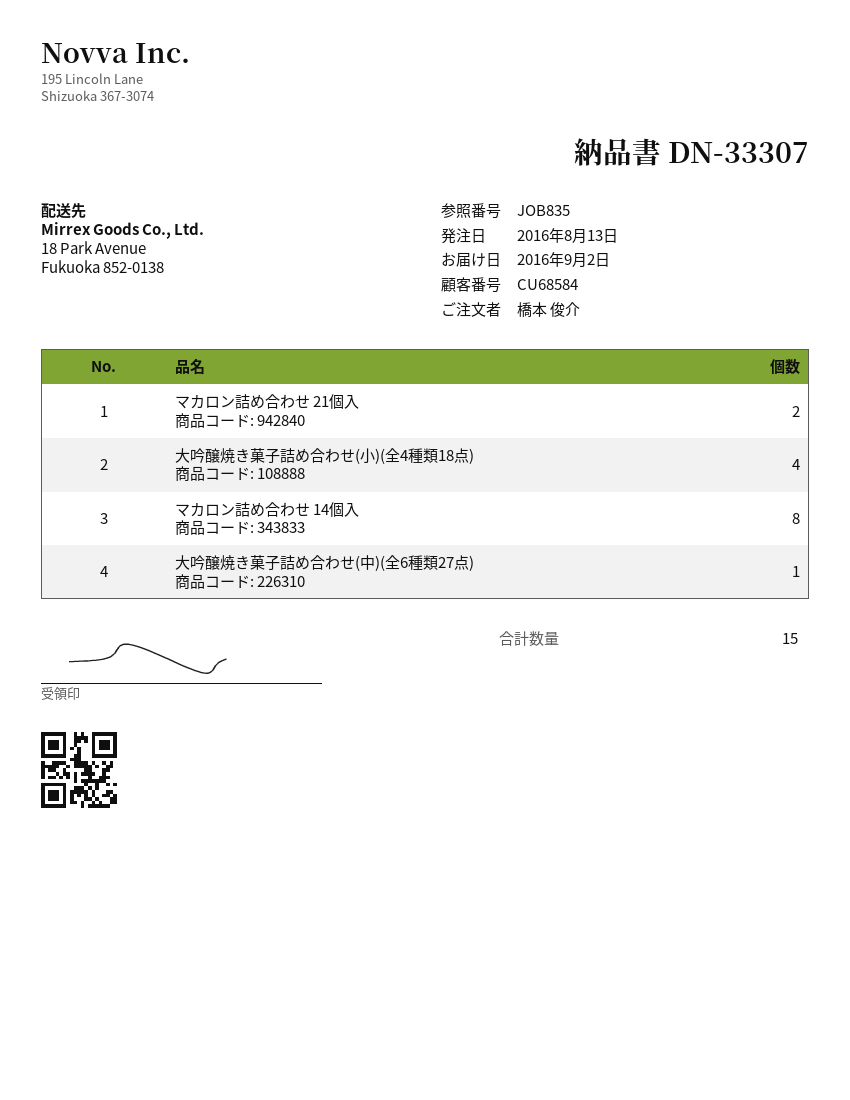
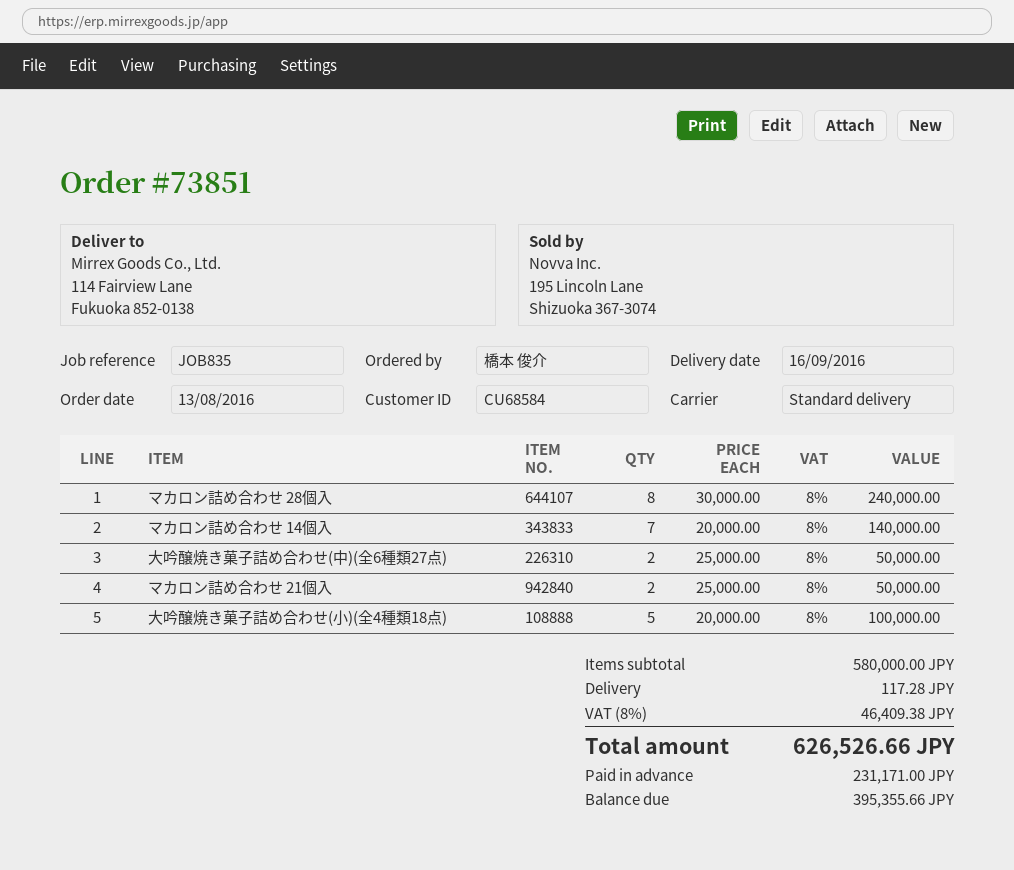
delivery date: 2016-09-02 -> 2016-09-16
ship to: 18 Park Avenue, Fukuoka 852-0138 -> 114 Fairview Lane, Fukuoka 852-0138
大吟醸焼き菓子詰め合わせ(小)(全4種類18点): 4 -> 5
マカロン詰め合わせ 14個入: 8 -> 7
大吟醸焼き菓子詰め合わせ(中)(全6種類27点): 1 -> 2
マカロン詰め合わせ 28個入: none -> 8

